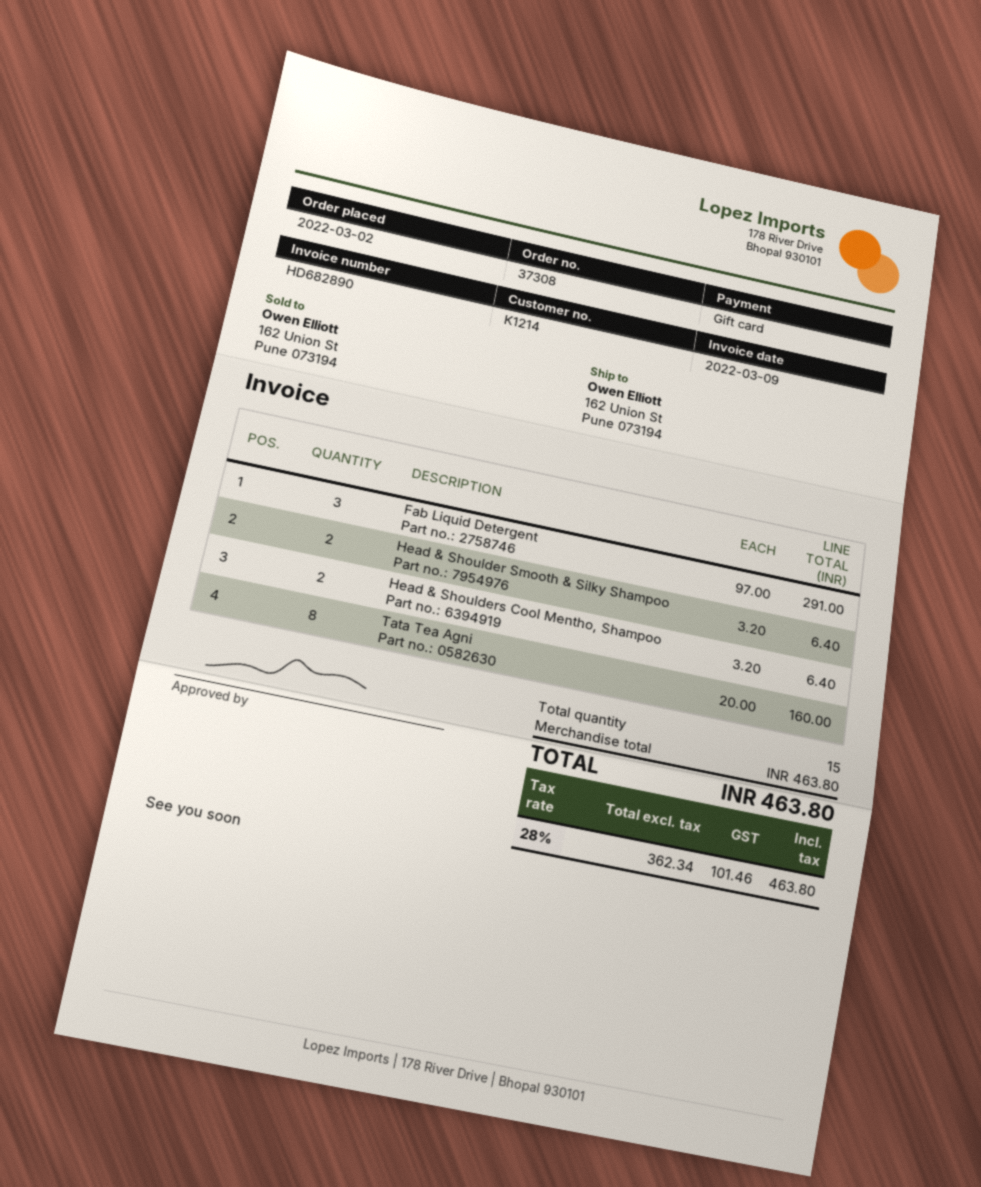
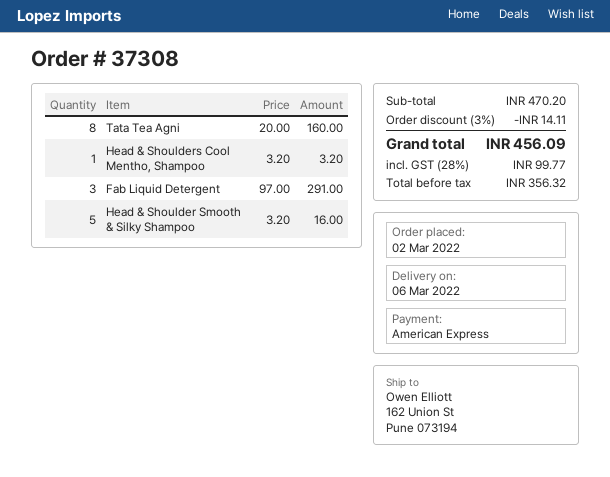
payment method: gift card -> American Express
Head & Shoulder Smooth & Silky Shampoo: 2 x 3.20 = 6.40 -> 5 x 3.20 = 16.00
Head & Shoulders Cool Mentho, Shampoo: 2 x 3.20 = 6.40 -> 1 x 3.20 = 3.20
subtotal: 463.80 -> 470.20
discount: none -> 3% = 14.11
net: 362.34 -> 356.32
tax: 28% = 101.46 -> 28% = 99.77
total: 463.80 -> 456.09

